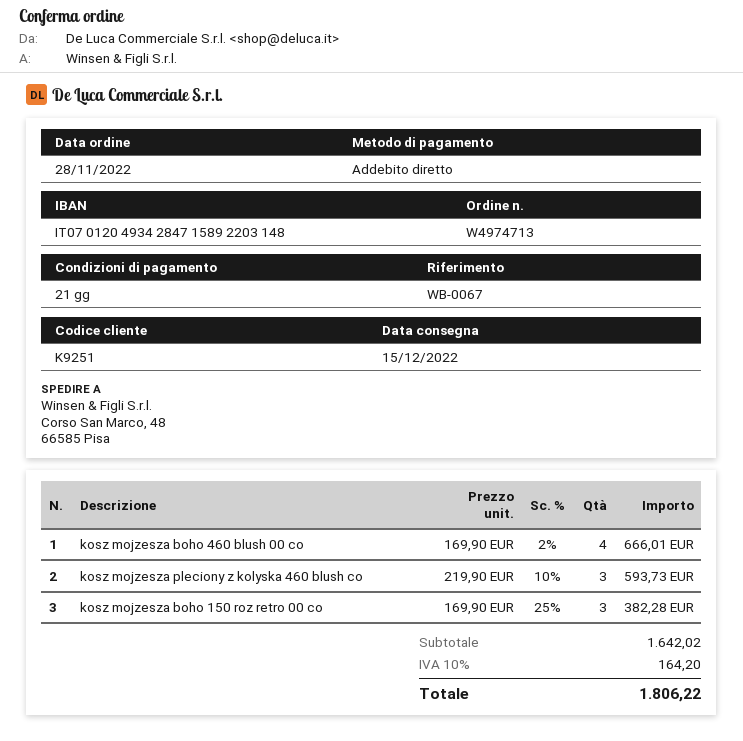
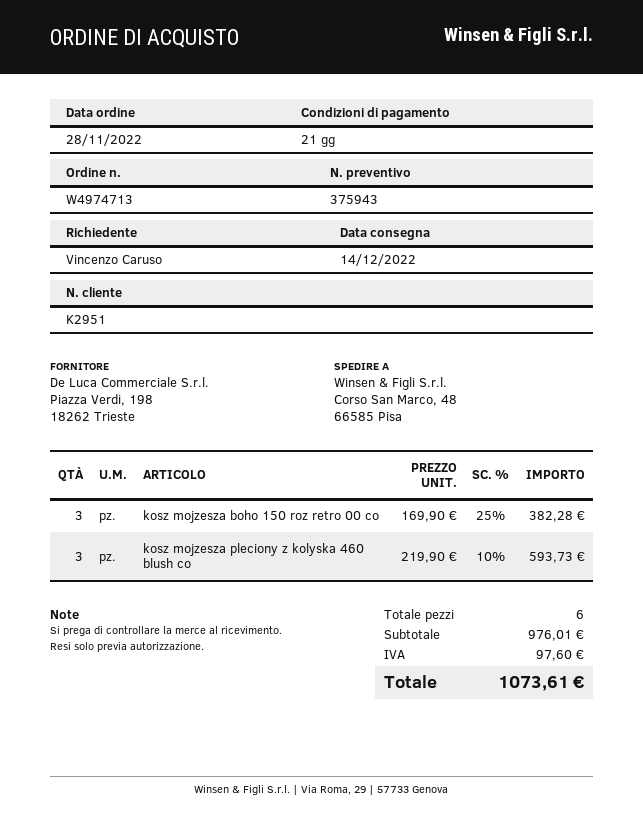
delivery date: 2022-12-15 -> 2022-12-14
customer number: K9251 -> K2951
kosz mojzesza boho 460 blush 00 co: 4 x 169.90 - 2% = 666.01 -> none
subtotal: 1642.02 -> 976.01
tax: 164.20 -> 97.60
total: 1806.22 -> 1073.61

